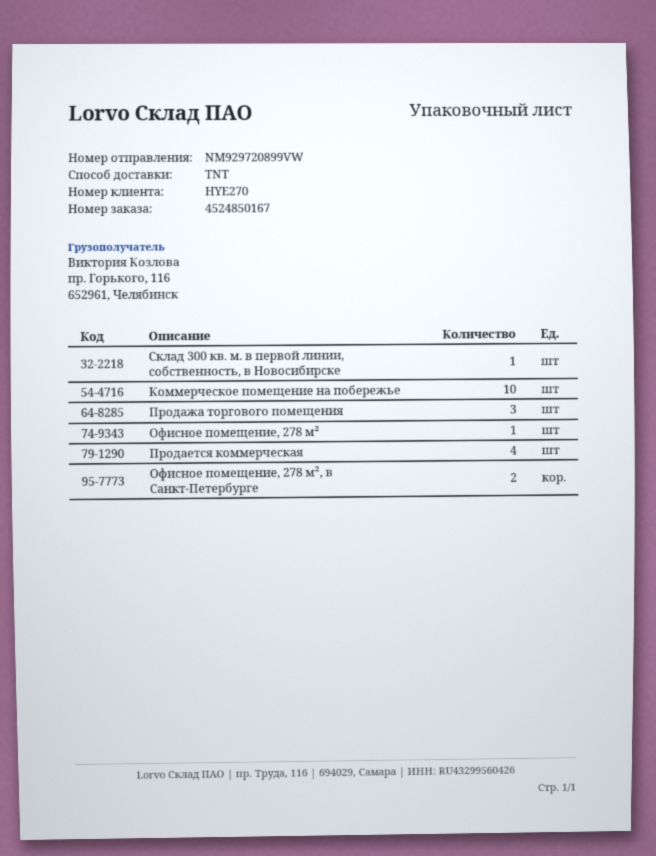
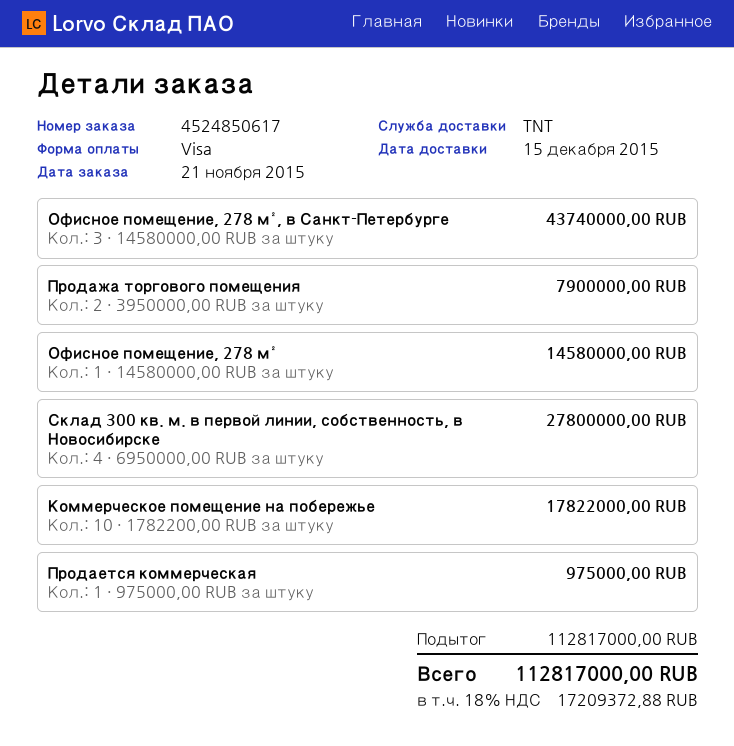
order number: 4524850167 -> 4524850617
Склад 300 кв. м. в первой линии, собственность, в Новосибирске: 1 -> 4
Продажа торгового помещения: 3 -> 2
Продается коммерческая: 4 -> 1
Офисное помещение, 278 м², в Санкт-Петербурге: 2 -> 3

